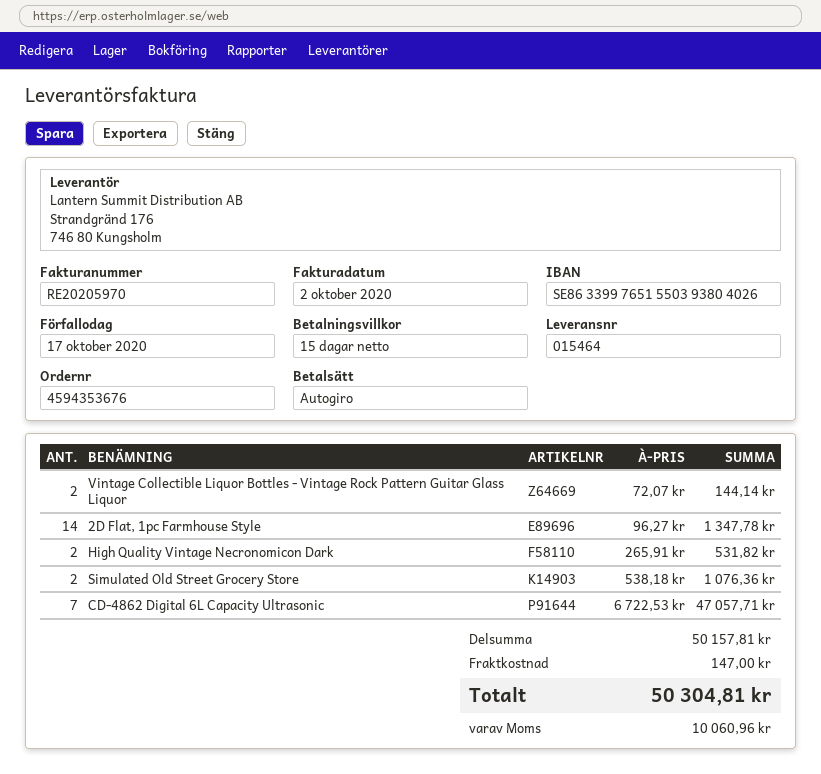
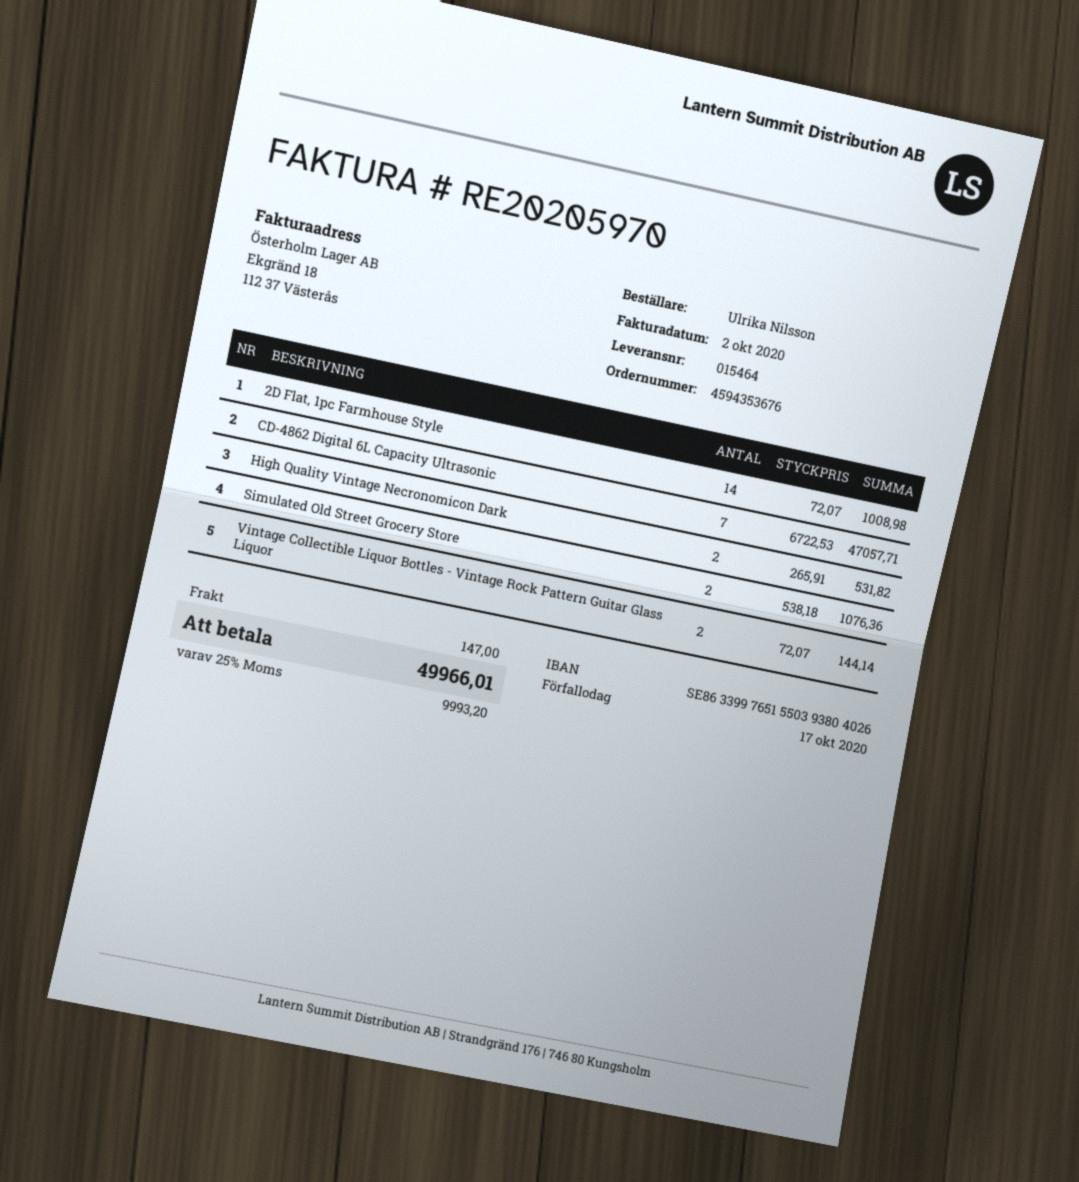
2D Flat, 1pc Farmhouse Style: 14 x 96.27 = 1347.78 -> 14 x 72.07 = 1008.98
tax: 10060.96 -> 9993.20
total: 50304.81 -> 49966.01

